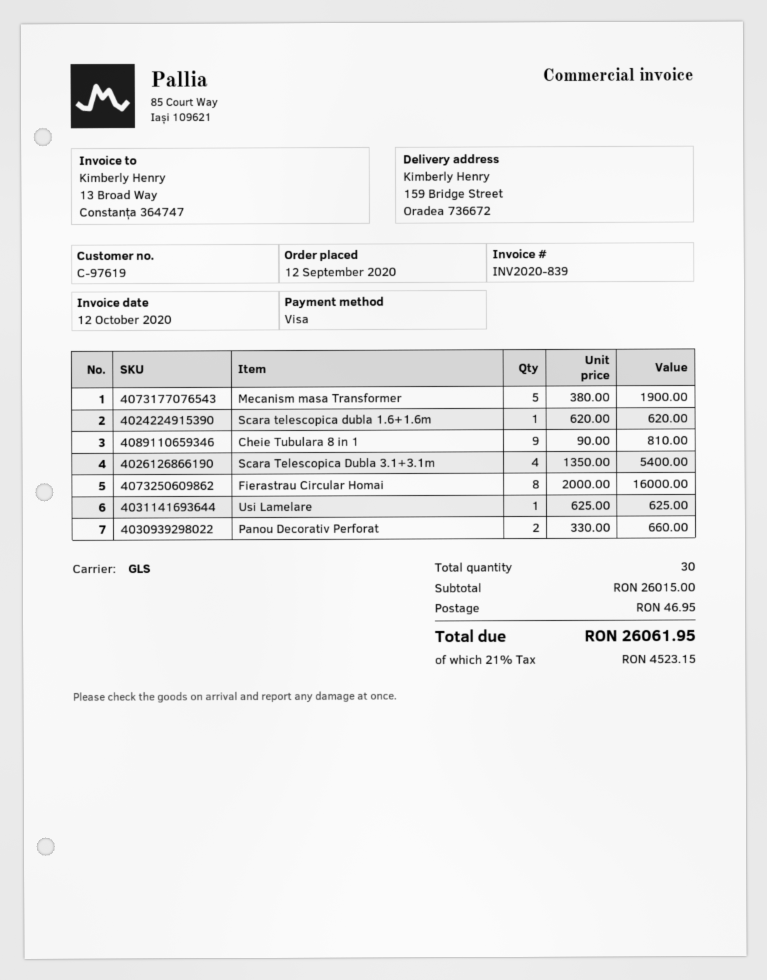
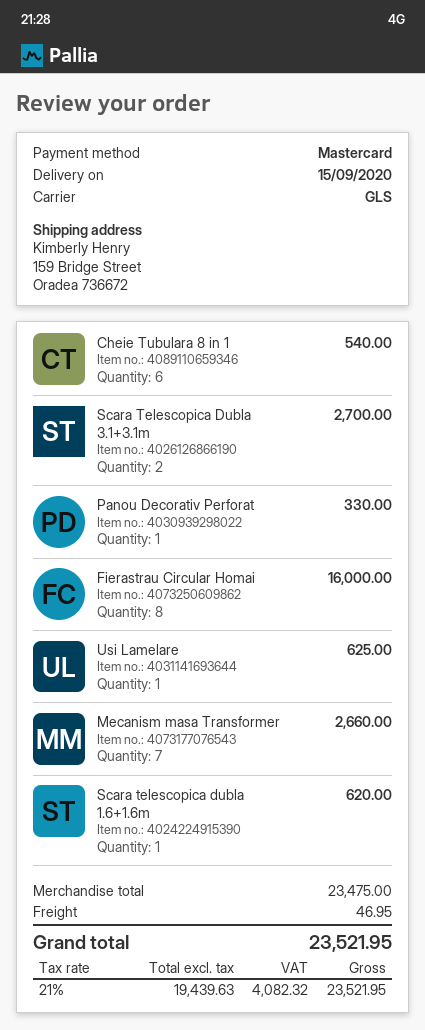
payment method: Visa -> Mastercard
Mecanism masa Transformer: 5 for 1900.00 -> 7 for 2660.00
Cheie Tubulara 8 in 1: 9 for 810.00 -> 6 for 540.00
Scara Telescopica Dubla 3.1+3.1m: 4 for 5400.00 -> 2 for 2700.00
Panou Decorativ Perforat: 2 for 660.00 -> 1 for 330.00
subtotal: 26015.00 -> 23475.00
tax: 21% = 4523.15 -> 21% = 4082.32
total: 26061.95 -> 23521.95

